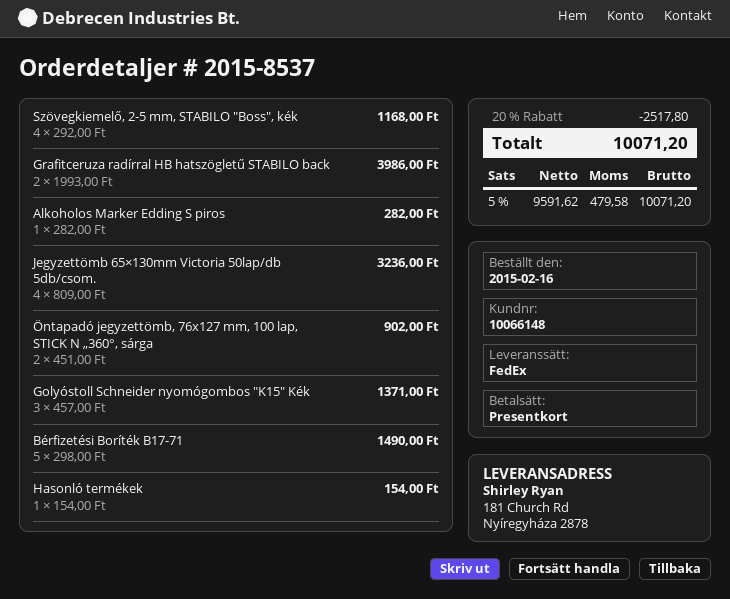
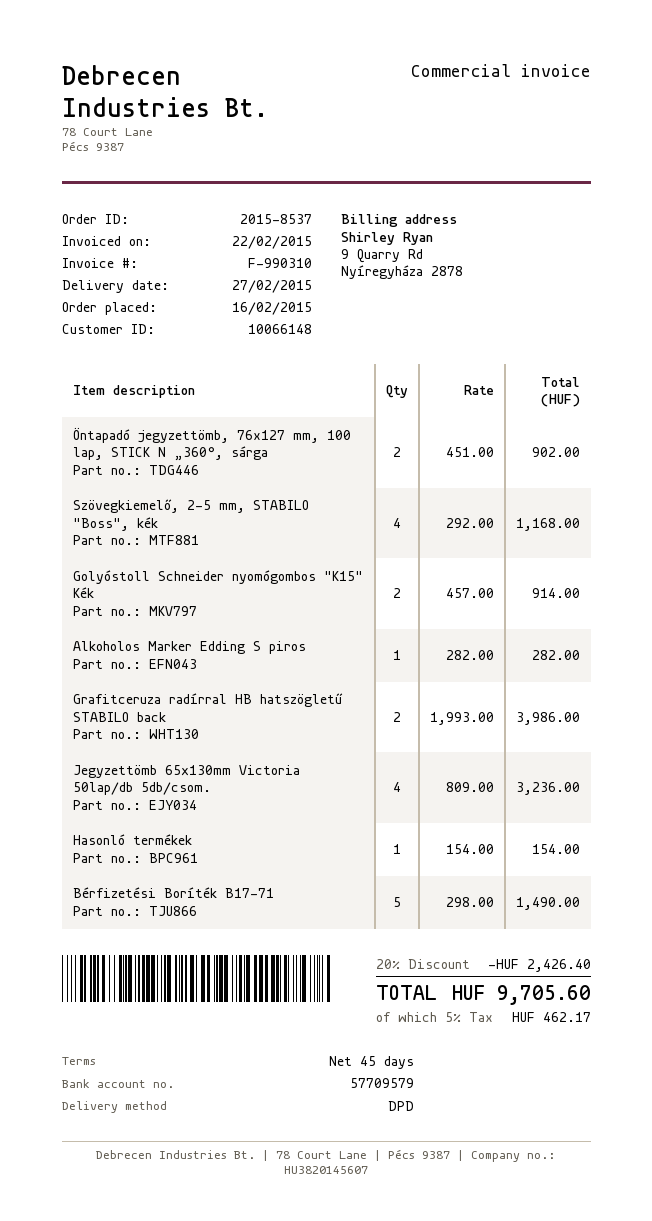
shipping method: FedEx -> DPD
Golyóstoll Schneider nyomógombos "K15" Kék: 3 x 457.00 = 1371.00 -> 2 x 457.00 = 914.00
discount: 20% = 2517.80 -> 20% = 2426.40
tax: 5% = 479.58 -> 5% = 462.17
total: 10071.20 -> 9705.60

